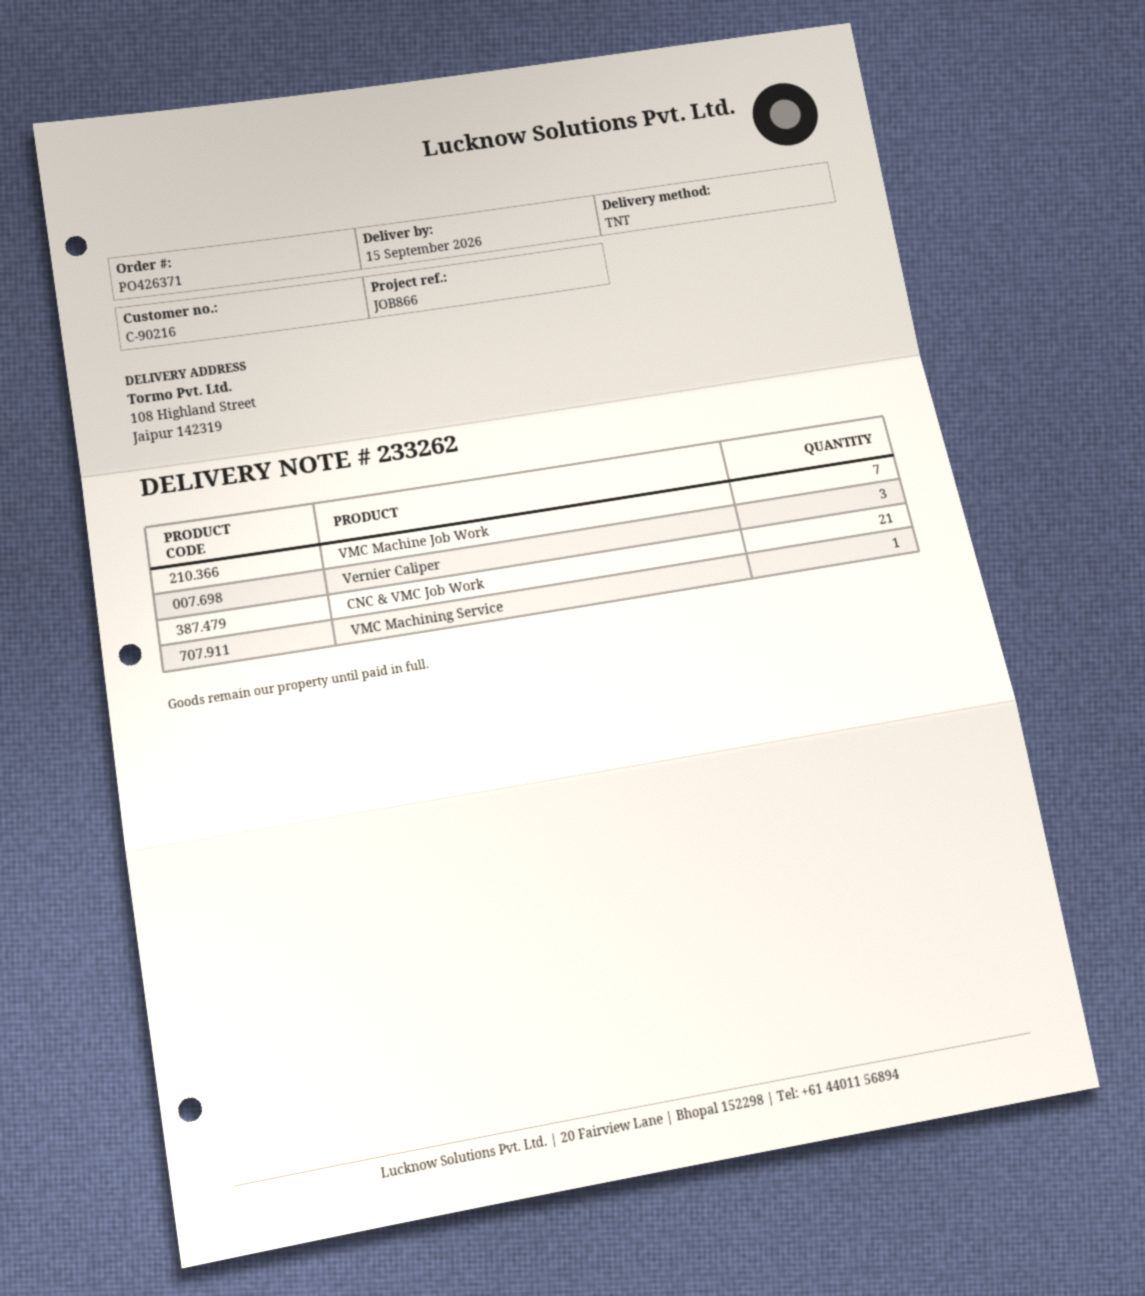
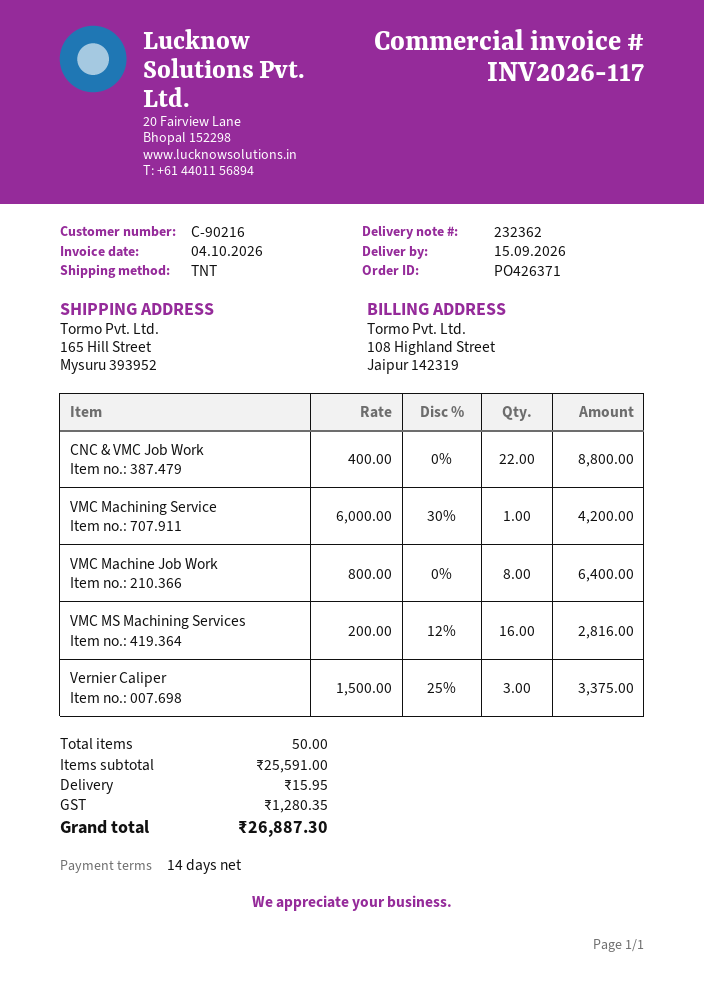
delivery note number: 233262 -> 232362
ship to: 108 Highland Street, Jaipur 142319 -> 165 Hill Street, Mysuru 393952
VMC Machine Job Work: 7 -> 8
CNC & VMC Job Work: 21 -> 22
VMC MS Machining Services: none -> 16

